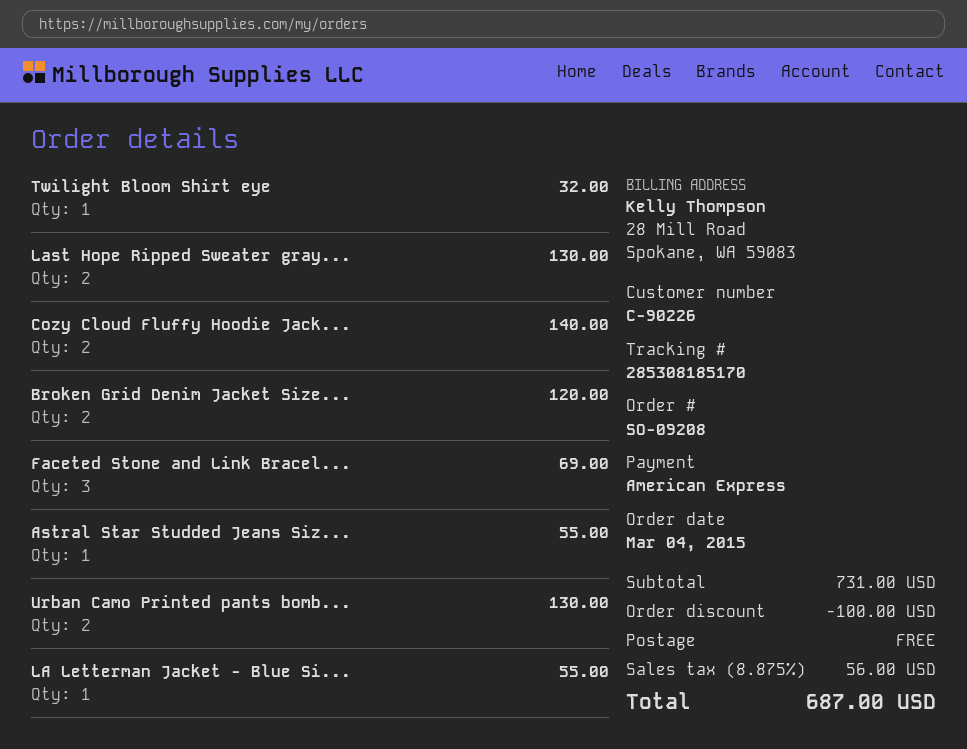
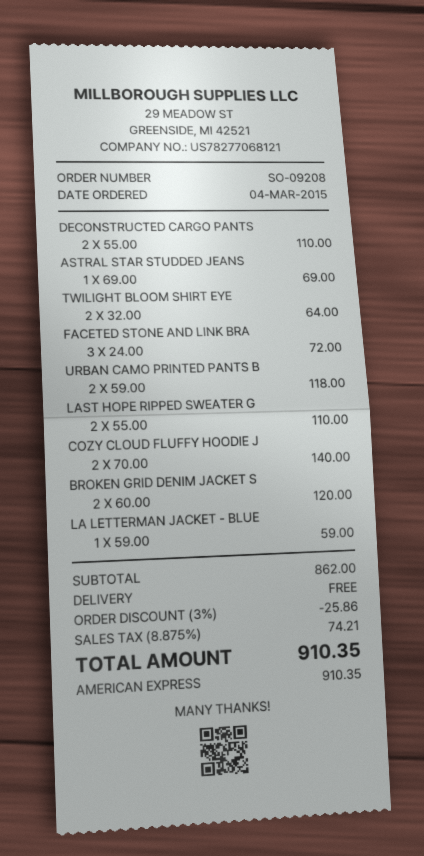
Twilight Bloom Shirt eye: 1 for 32.00 -> 2 for 64.00
Last Hope Ripped Sweater gray...: 2 for 130.00 -> 2 for 110.00
Faceted Stone and Link Bracel...: 3 for 69.00 -> 3 for 72.00
Astral Star Studded Jeans Siz...: 1 for 55.00 -> 1 for 69.00
Urban Camo Printed pants bomb...: 2 for 130.00 -> 2 for 118.00
LA Letterman Jacket - Blue Si...: 1 for 55.00 -> 1 for 59.00
DECONSTRUCTED CARGO PANTS: none -> 2 for 110.00
subtotal: 731.00 -> 862.00
discount: 100.00 -> 25.86
tax: 8.875% = 56.00 -> 8.875% = 74.21
total: 687.00 -> 910.35

